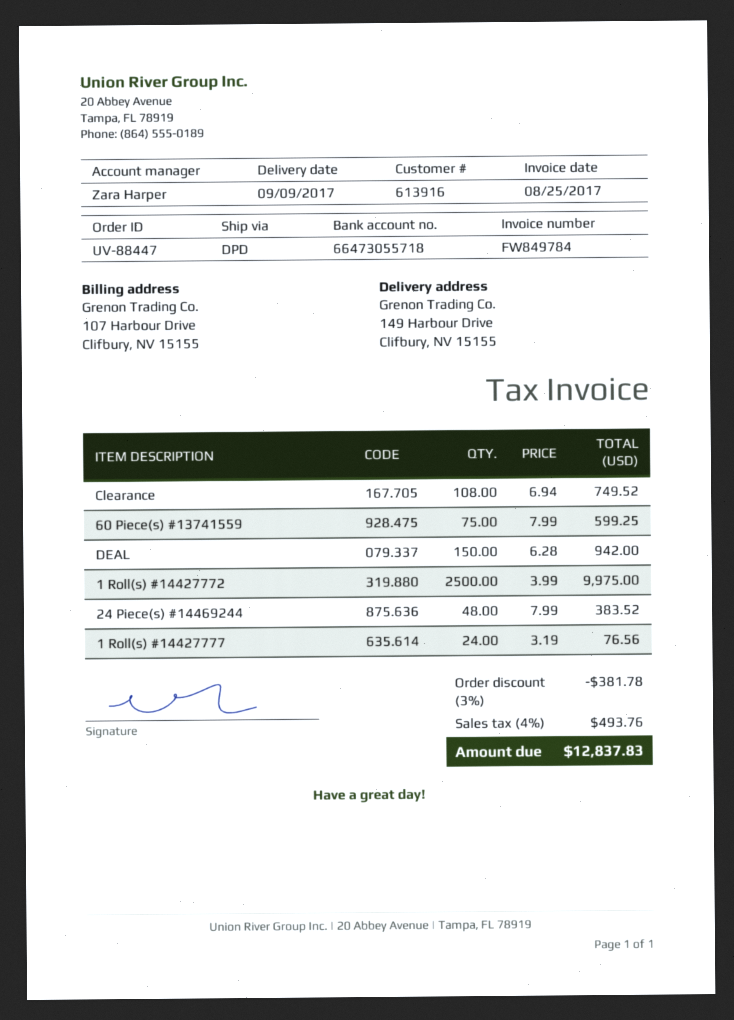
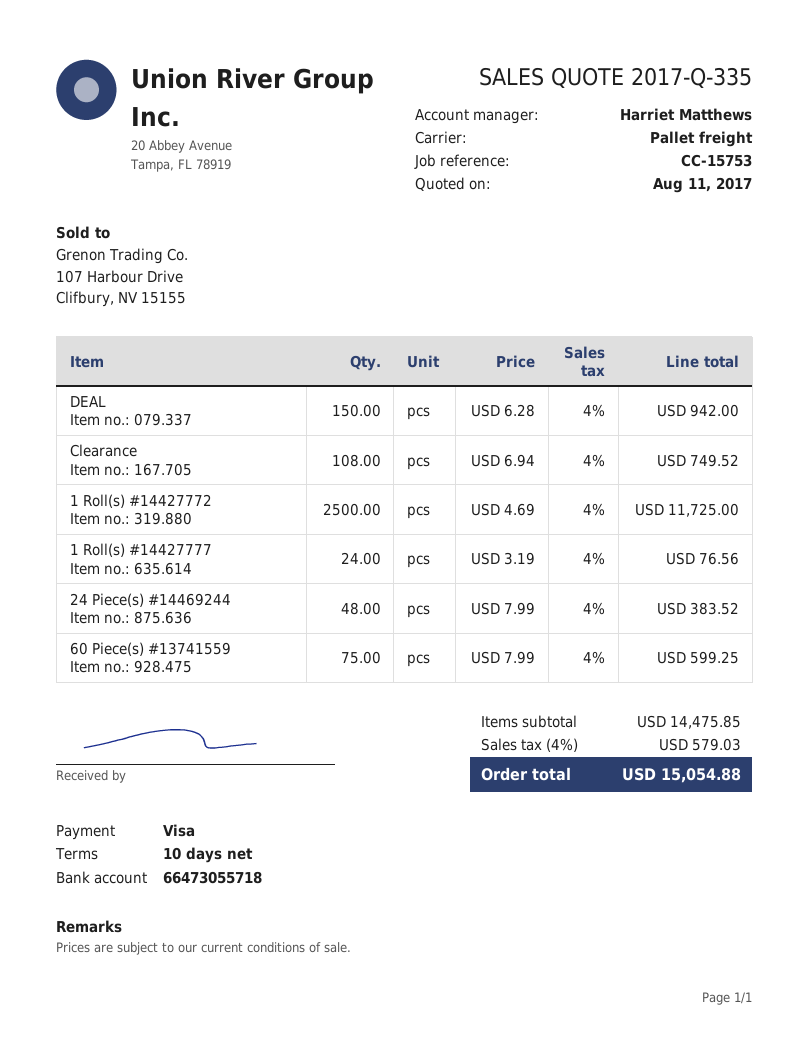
sales rep: Zara Harper -> Harriet Matthews
shipping method: DPD -> pallet freight
1 Roll(s) #14427772: 2500 x 3.99 = 9975.00 -> 2500 x 4.69 = 11725.00
discount: 3% = 381.78 -> none
tax: 4% = 493.76 -> 4% = 579.03
total: 12837.83 -> 15054.88

